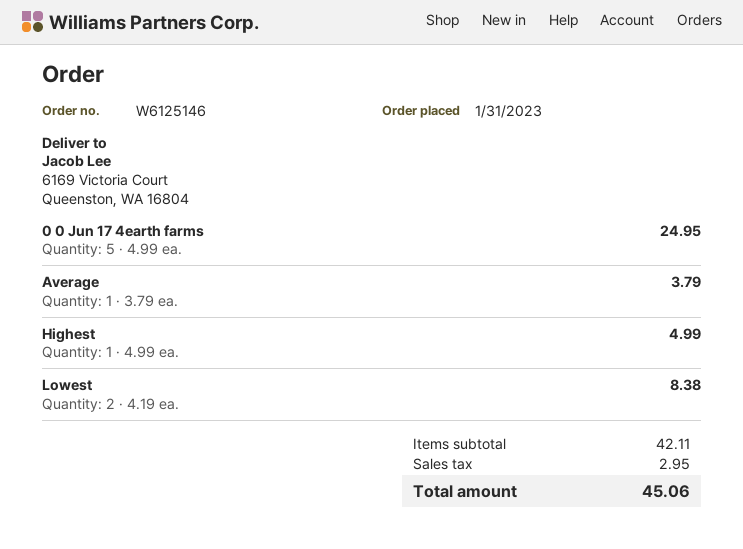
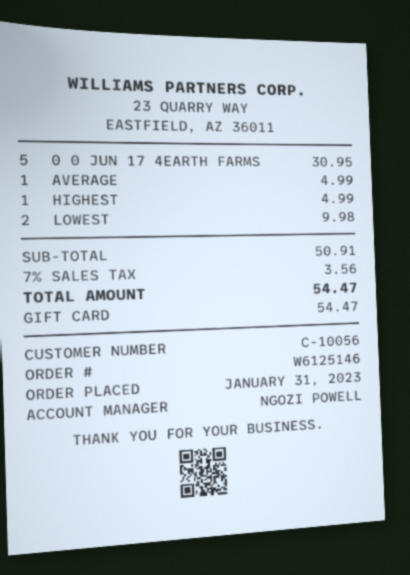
0 0 Jun 17 4earth farms: 5 for 24.95 -> 5 for 30.95
Average: 1 for 3.79 -> 1 for 4.99
Lowest: 2 for 8.38 -> 2 for 9.98
subtotal: 42.11 -> 50.91
tax: 2.95 -> 3.56
total: 45.06 -> 54.47

